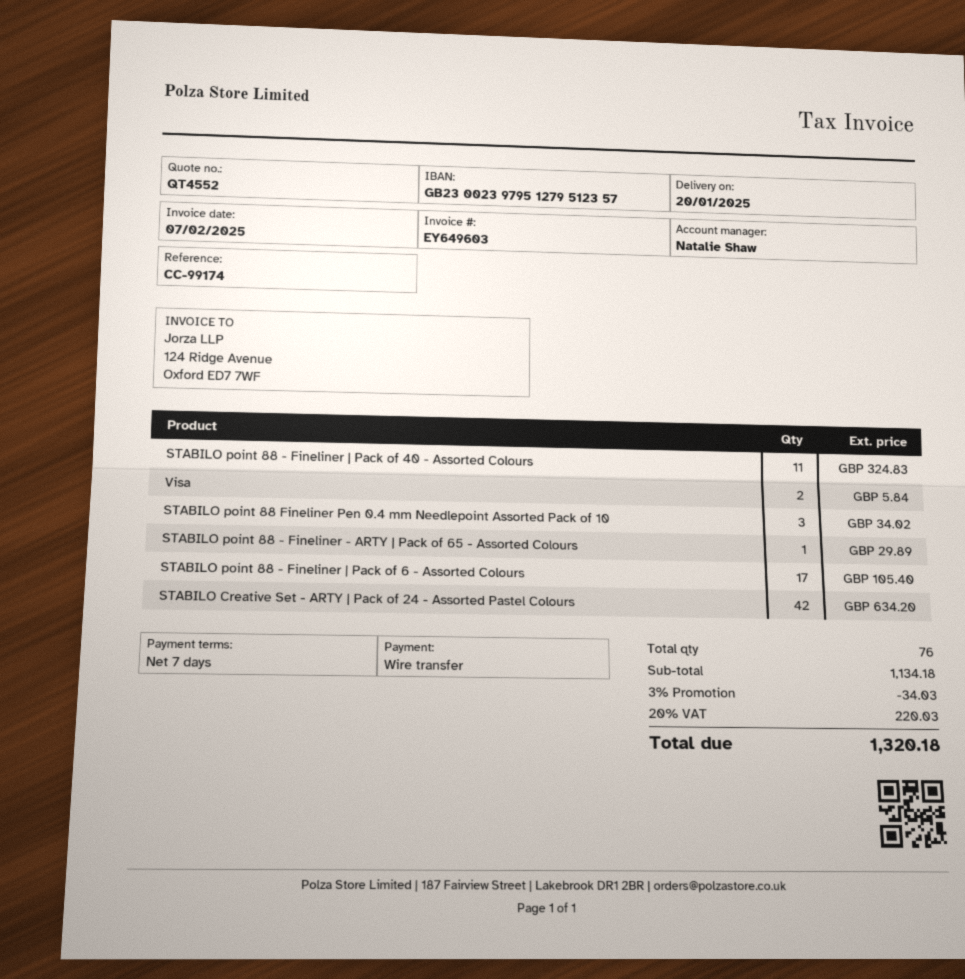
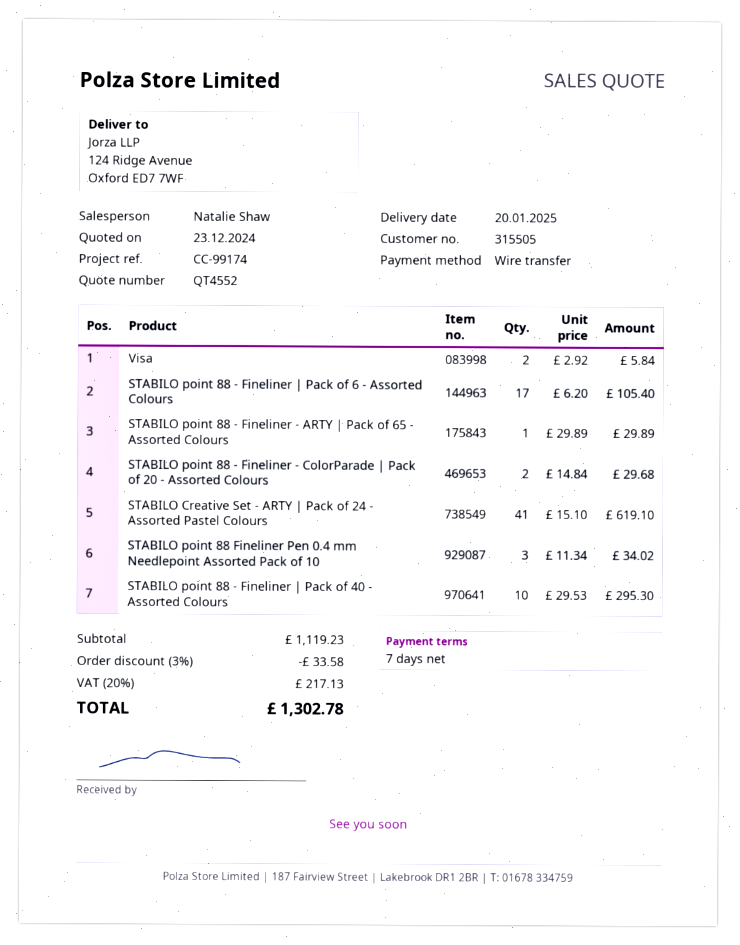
STABILO point 88 - Fineliner | Pack of 40 - Assorted Colours: 11 for 324.83 -> 10 for 295.30
STABILO Creative Set - ARTY | Pack of 24 - Assorted Pastel Colours: 42 for 634.20 -> 41 for 619.10
STABILO point 88 - Fineliner - ColorParade | Pack of 20 - Assorted Colours: none -> 2 for 29.68
subtotal: 1134.18 -> 1119.23
discount: 3% = 34.03 -> 3% = 33.58
tax: 20% = 220.03 -> 20% = 217.13
total: 1320.18 -> 1302.78

